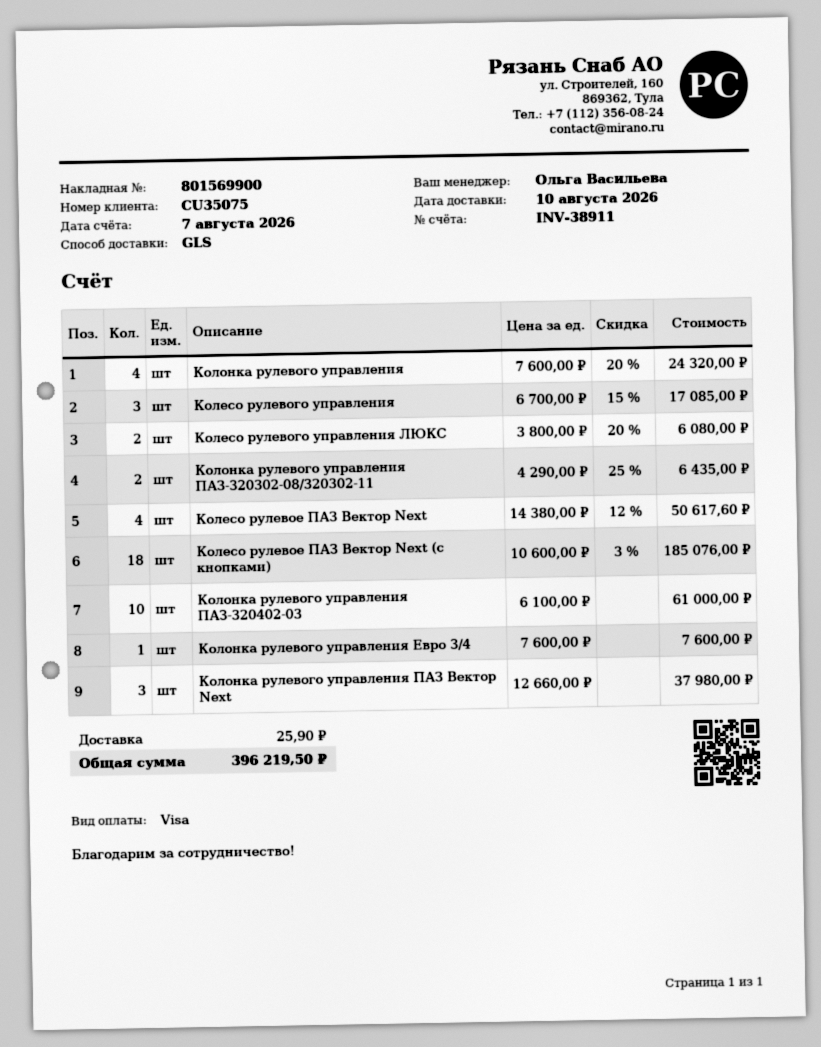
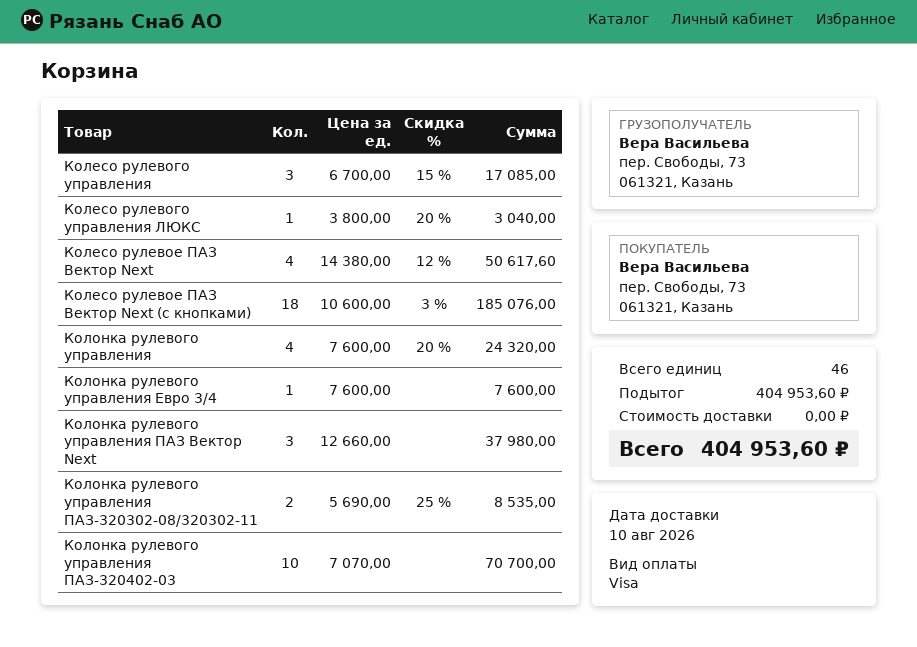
Колесо рулевого управления ЛЮКС: 2 x 3800.00 - 20% = 6080.00 -> 1 x 3800.00 - 20% = 3040.00
Колонка рулевого управления ПАЗ-320302-08/320302-11: 2 x 4290.00 - 25% = 6435.00 -> 2 x 5690.00 - 25% = 8535.00
Колонка рулевого управления ПАЗ-320402-03: 10 x 6100.00 = 61000.00 -> 10 x 7070.00 = 70700.00
shipping: 25.90 -> 0.00
total: 396219.50 -> 404953.60

